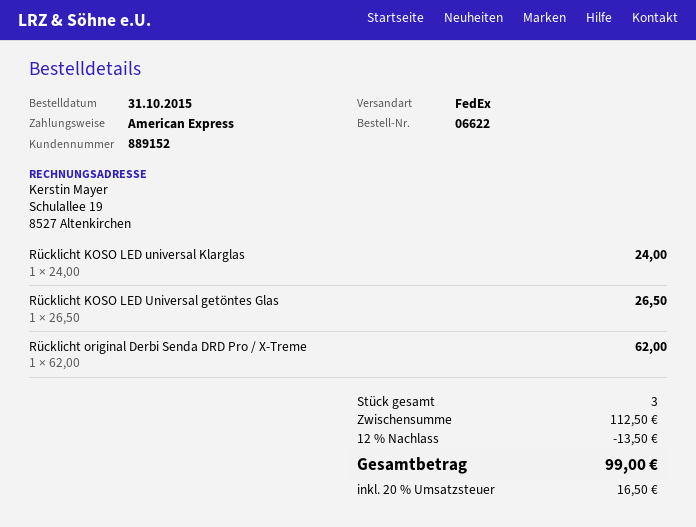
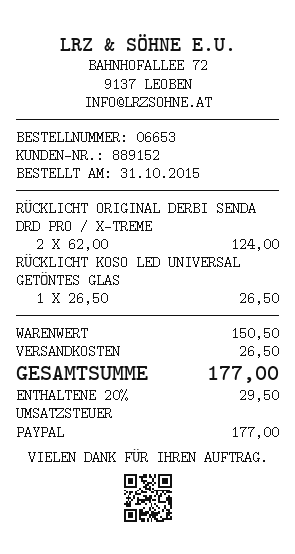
order number: 06622 -> 06653
payment method: American Express -> PayPal
Rücklicht KOSO LED universal Klarglas: 1 x 24.00 = 24.00 -> none
Rücklicht original Derbi Senda DRD Pro / X-Treme: 1 x 62.00 = 62.00 -> 2 x 62.00 = 124.00
subtotal: 112.50 -> 150.50
discount: 12% = 13.50 -> none
shipping: none -> 26.50
tax: 20% = 16.50 -> 20% = 29.50
total: 99.00 -> 177.00

